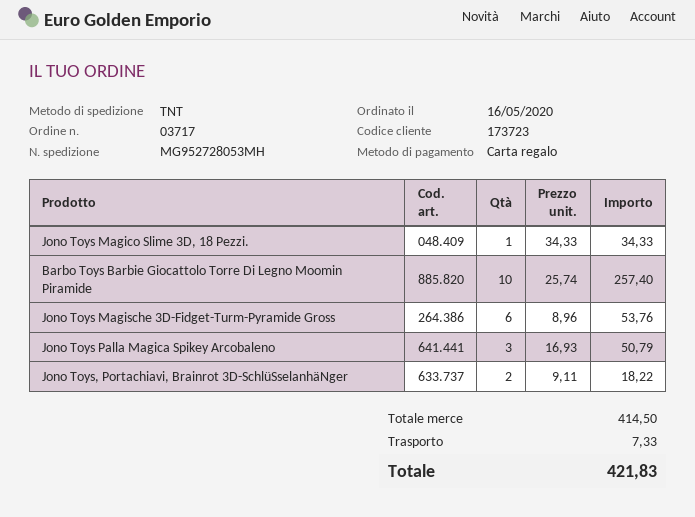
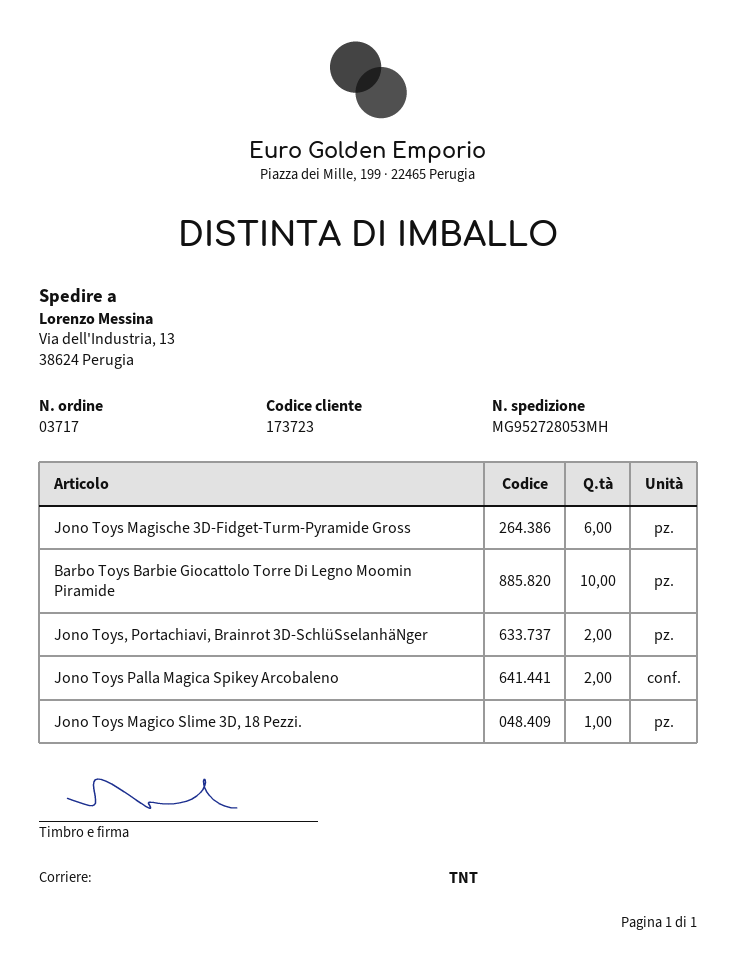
Jono Toys Palla Magica Spikey Arcobaleno: 3 -> 2

